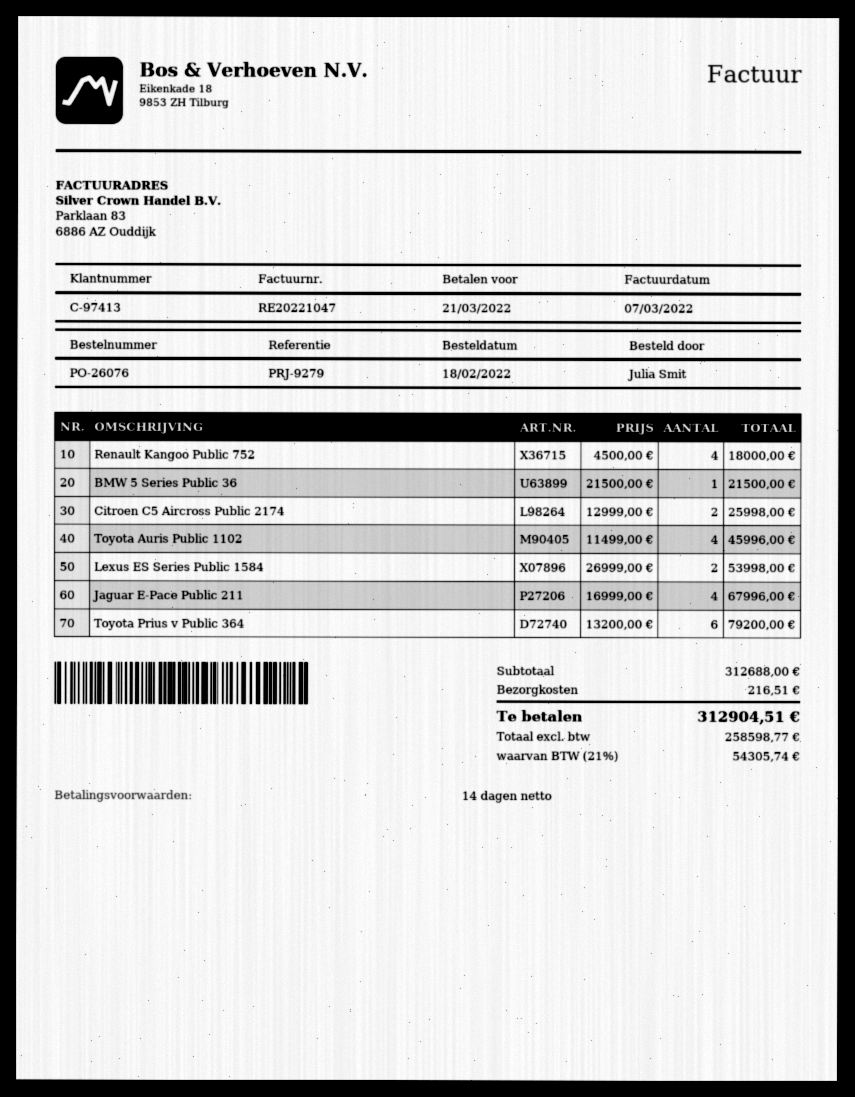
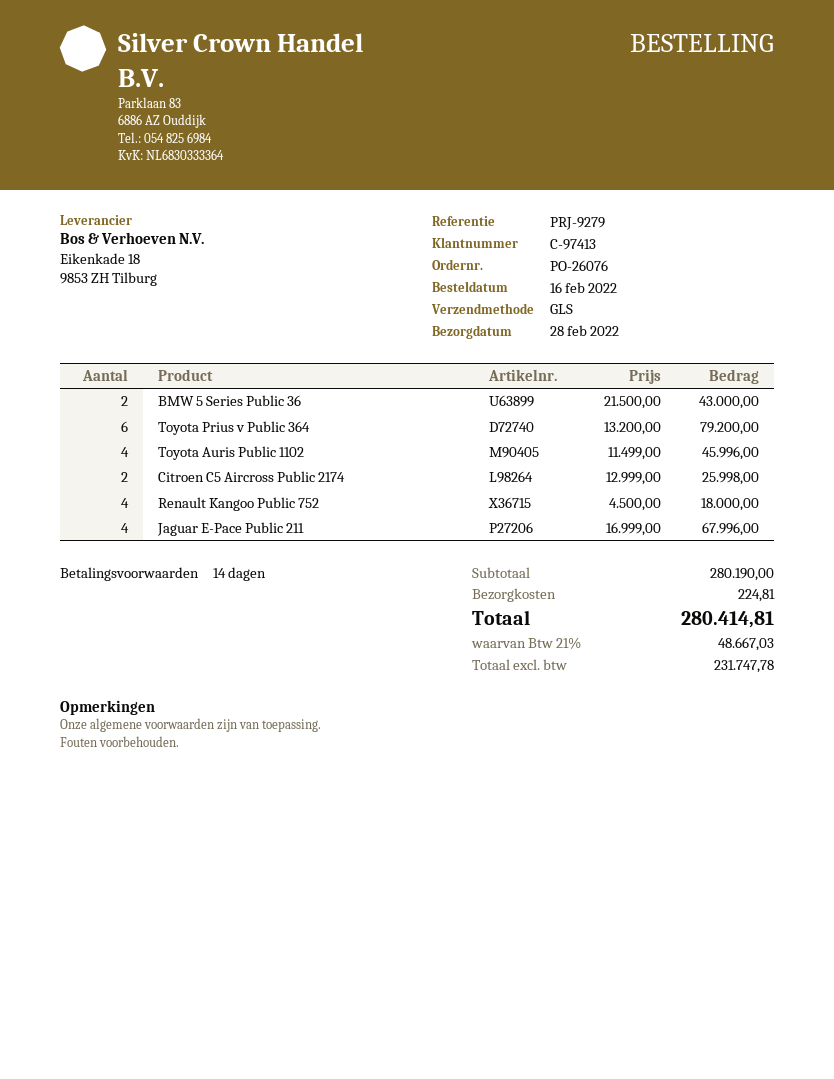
order date: 2022-02-18 -> 2022-02-16
BMW 5 Series Public 36: 1 x 21500.00 = 21500.00 -> 2 x 21500.00 = 43000.00
Lexus ES Series Public 1584: 2 x 26999.00 = 53998.00 -> none
subtotal: 312688.00 -> 280190.00
shipping: 216.51 -> 224.81
net: 258598.77 -> 231747.78
tax: 21% = 54305.74 -> 21% = 48667.03
total: 312904.51 -> 280414.81

